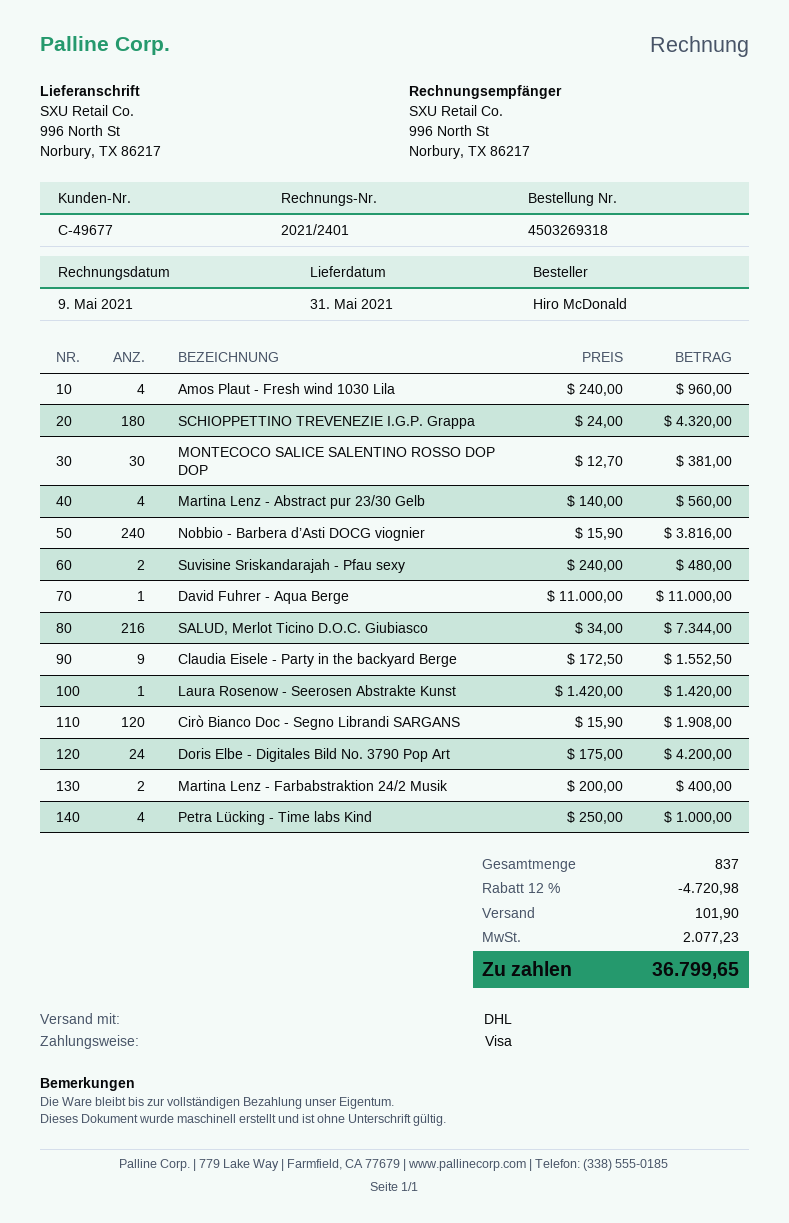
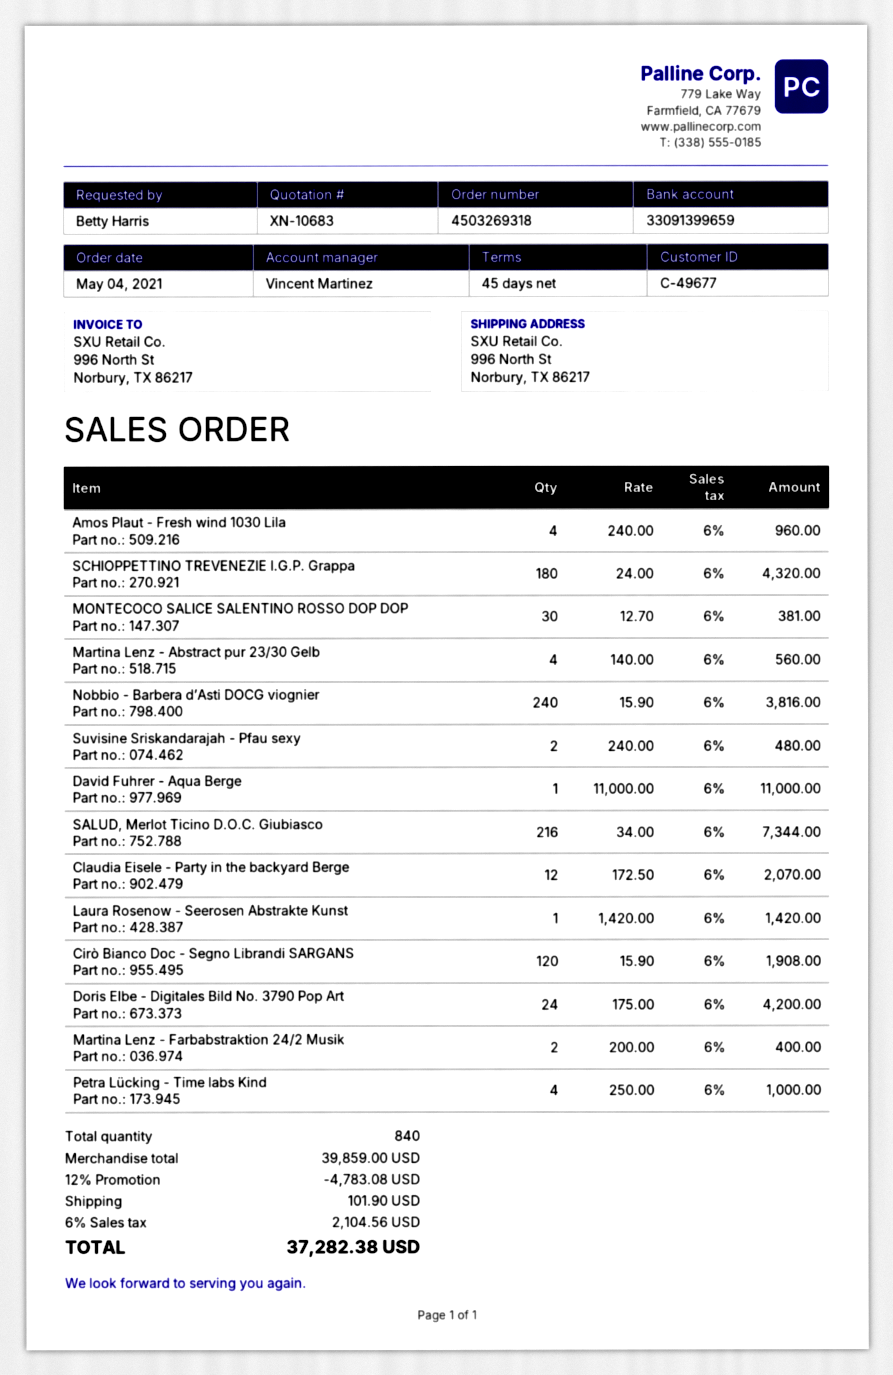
ordered by: Hiro McDonald -> Betty Harris
Claudia Eisele - Party in the backyard Berge: 9 x 172.50 = 1552.50 -> 12 x 172.50 = 2070.00
total quantity: 837 -> 840
discount: 12% = 4720.98 -> 12% = 4783.08
tax: 2077.23 -> 2104.56
total: 36799.65 -> 37282.38

